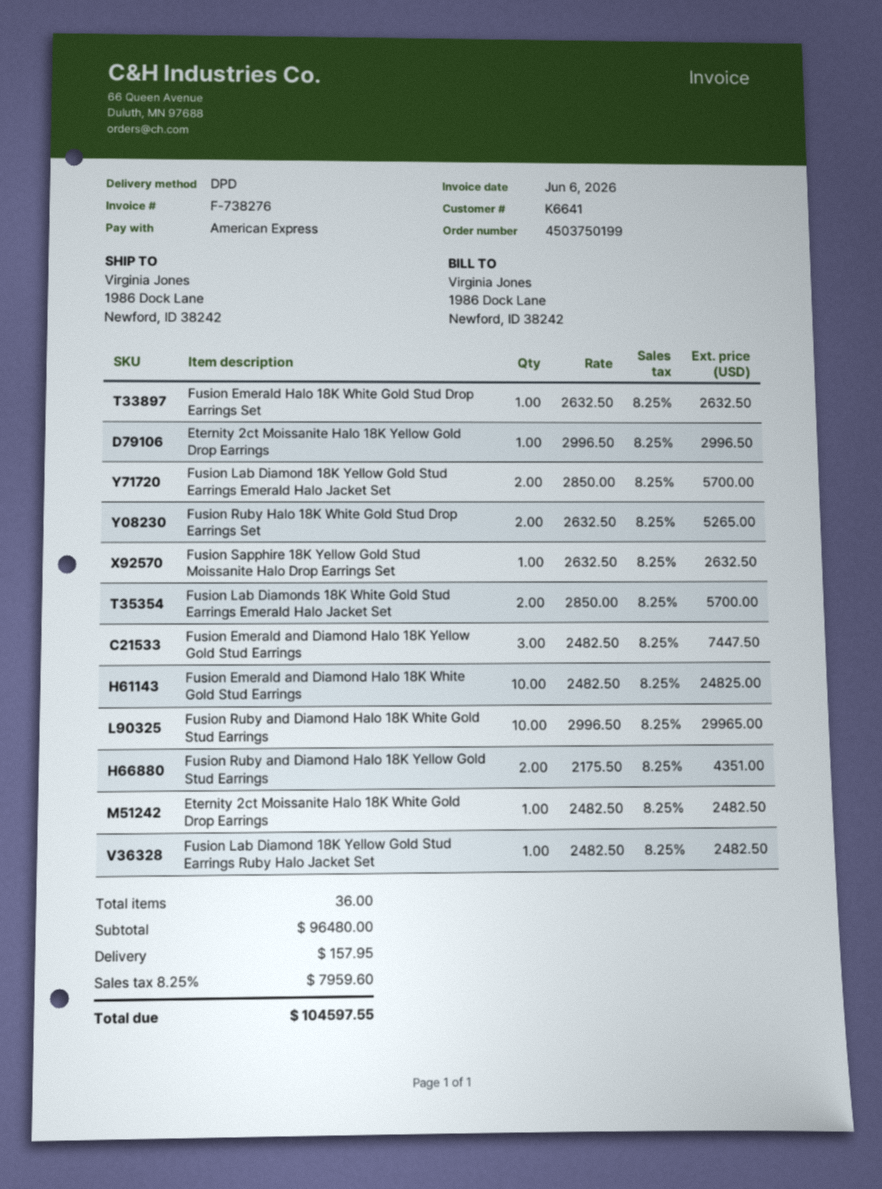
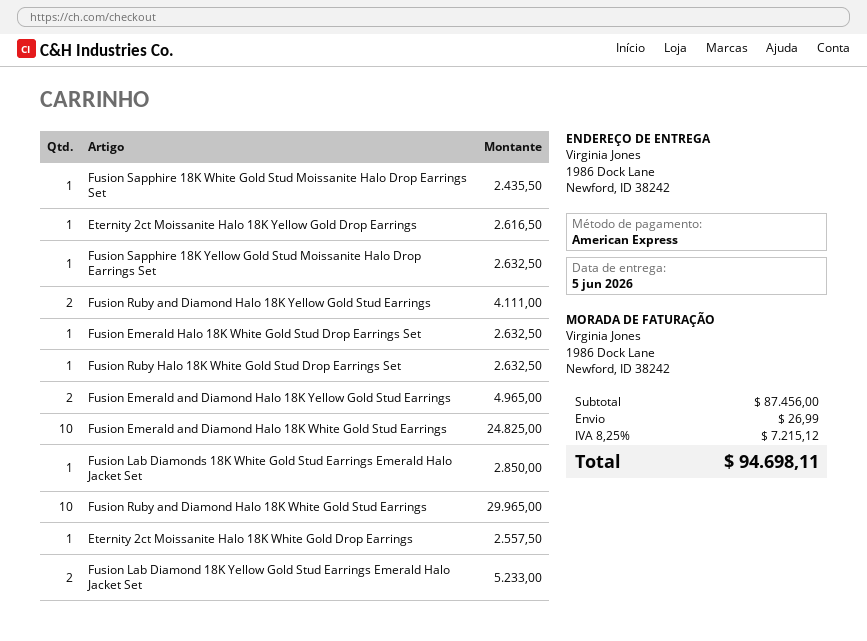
Eternity 2ct Moissanite Halo 18K Yellow Gold Drop Earrings: 1 for 2996.50 -> 1 for 2616.50
Fusion Lab Diamond 18K Yellow Gold Stud Earrings Emerald Halo Jacket Set: 2 for 5700.00 -> 2 for 5233.00
Fusion Ruby Halo 18K White Gold Stud Drop Earrings Set: 2 for 5265.00 -> 1 for 2632.50
Fusion Lab Diamonds 18K White Gold Stud Earrings Emerald Halo Jacket Set: 2 for 5700.00 -> 1 for 2850.00
Fusion Emerald and Diamond Halo 18K Yellow Gold Stud Earrings: 3 for 7447.50 -> 2 for 4965.00
Fusion Ruby and Diamond Halo 18K Yellow Gold Stud Earrings: 2 for 4351.00 -> 2 for 4111.00
Eternity 2ct Moissanite Halo 18K White Gold Drop Earrings: 1 for 2482.50 -> 1 for 2557.50
Fusion Lab Diamond 18K Yellow Gold Stud Earrings Ruby Halo Jacket Set: 1 for 2482.50 -> none
Fusion Sapphire 18K White Gold Stud Moissanite Halo Drop Earrings Set: none -> 1 for 2435.50
subtotal: 96480.00 -> 87456.00
shipping: 157.95 -> 26.99
tax: 8.25% = 7959.60 -> 8.25% = 7215.12
total: 104597.55 -> 94698.11

